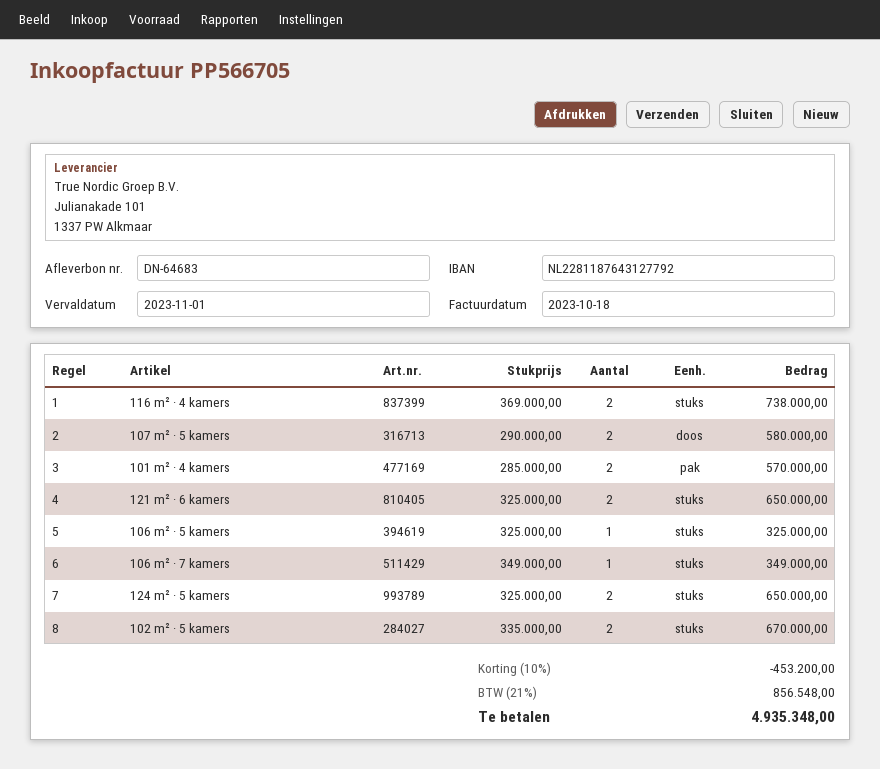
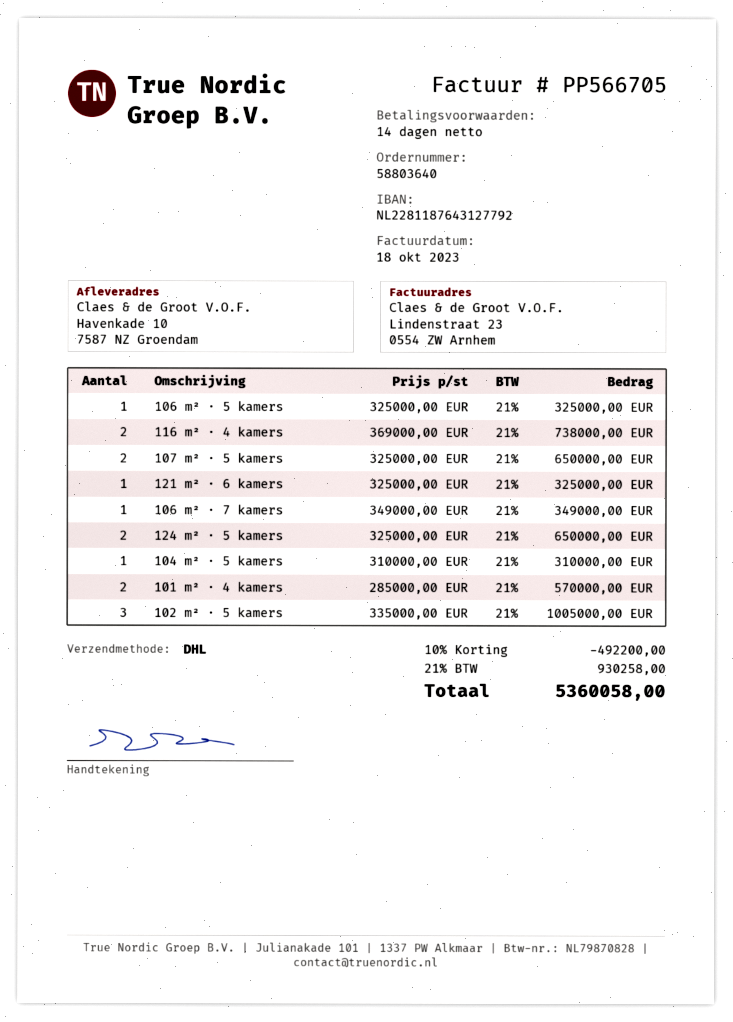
107 m² · 5 kamers: 2 x 290000.00 = 580000.00 -> 2 x 325000.00 = 650000.00
121 m² · 6 kamers: 2 x 325000.00 = 650000.00 -> 1 x 325000.00 = 325000.00
102 m² · 5 kamers: 2 x 335000.00 = 670000.00 -> 3 x 335000.00 = 1005000.00
104 m² · 5 kamers: none -> 1 x 310000.00 = 310000.00
discount: 10% = 453200.00 -> 10% = 492200.00
tax: 21% = 856548.00 -> 21% = 930258.00
total: 4935348.00 -> 5360058.00

